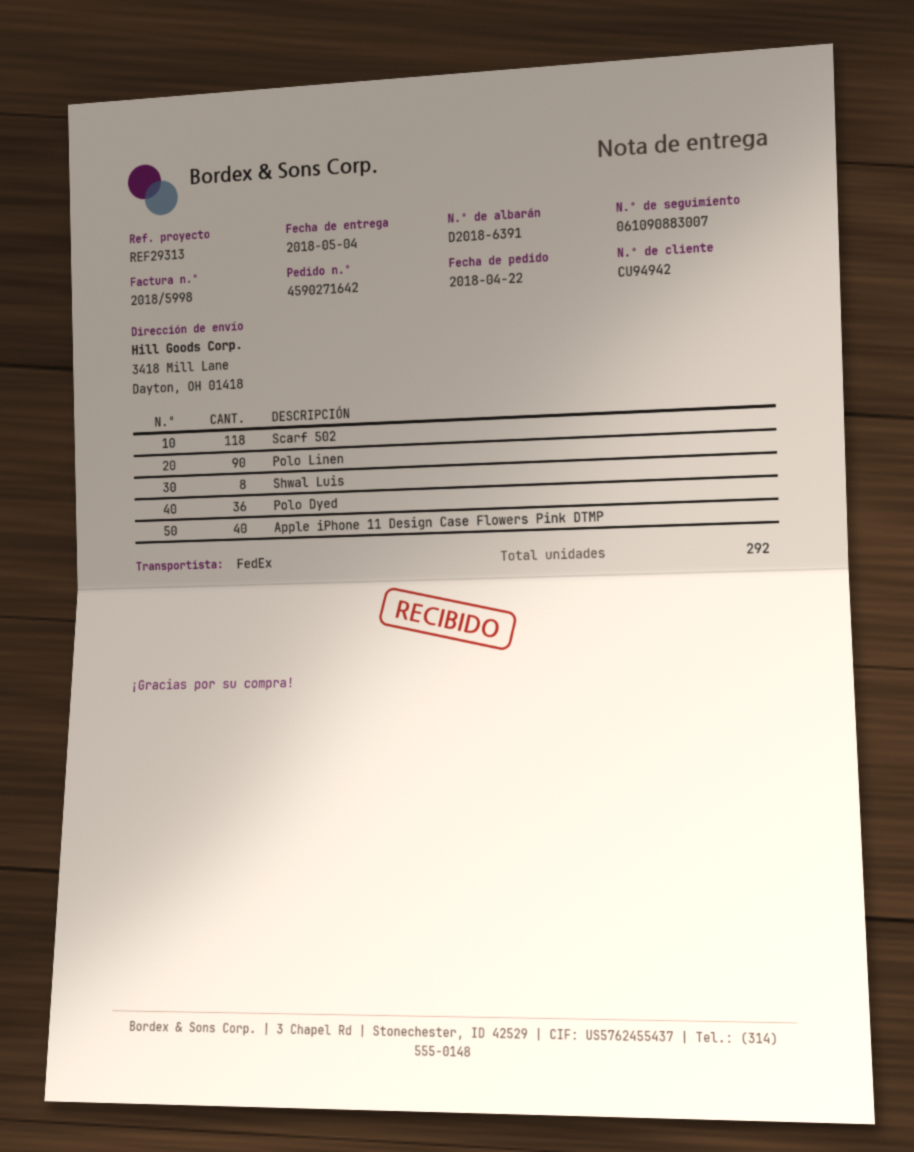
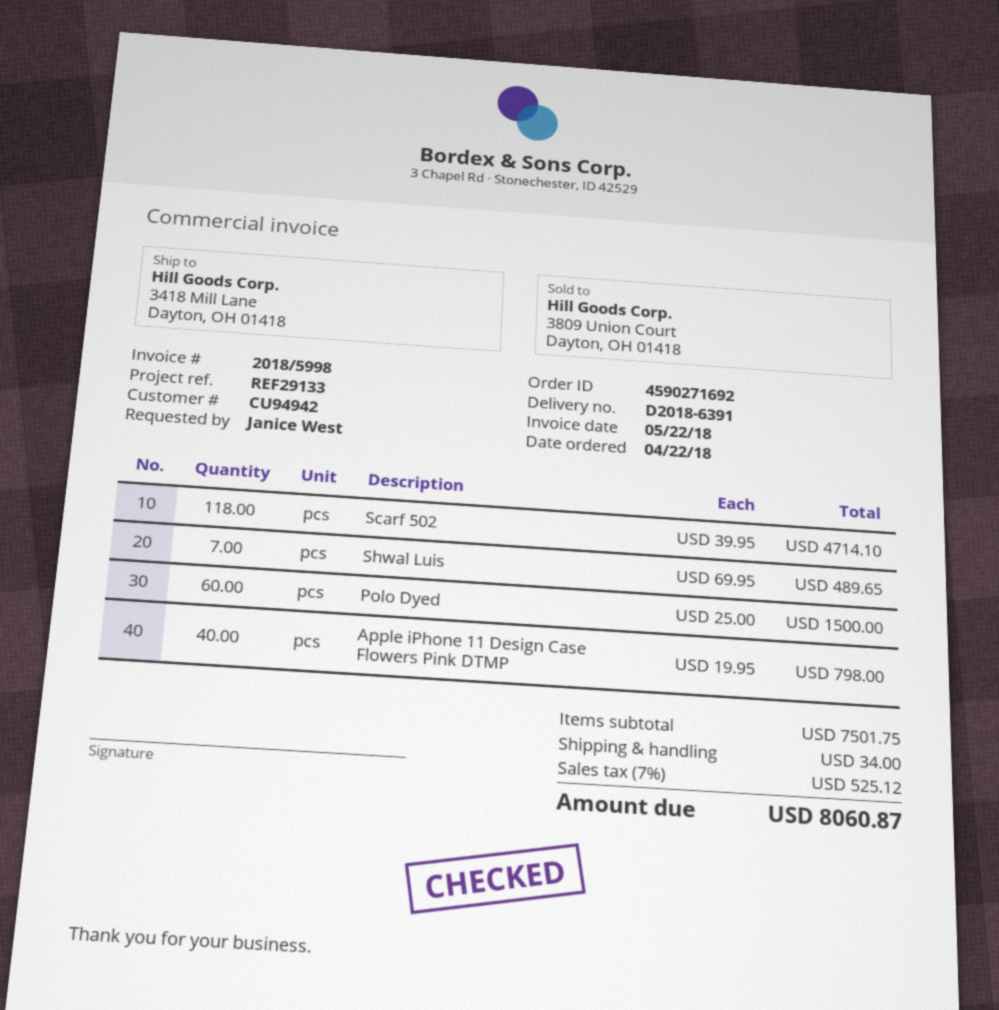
order number: 4590271642 -> 4590271692
reference: REF29313 -> REF29133
Polo Linen: 90 -> none
Shwal Luis: 8 -> 7
Polo Dyed: 36 -> 60

